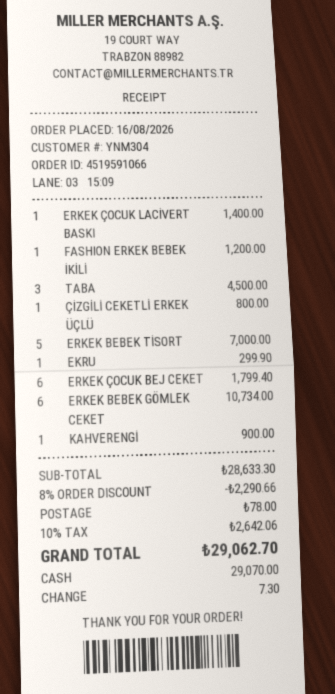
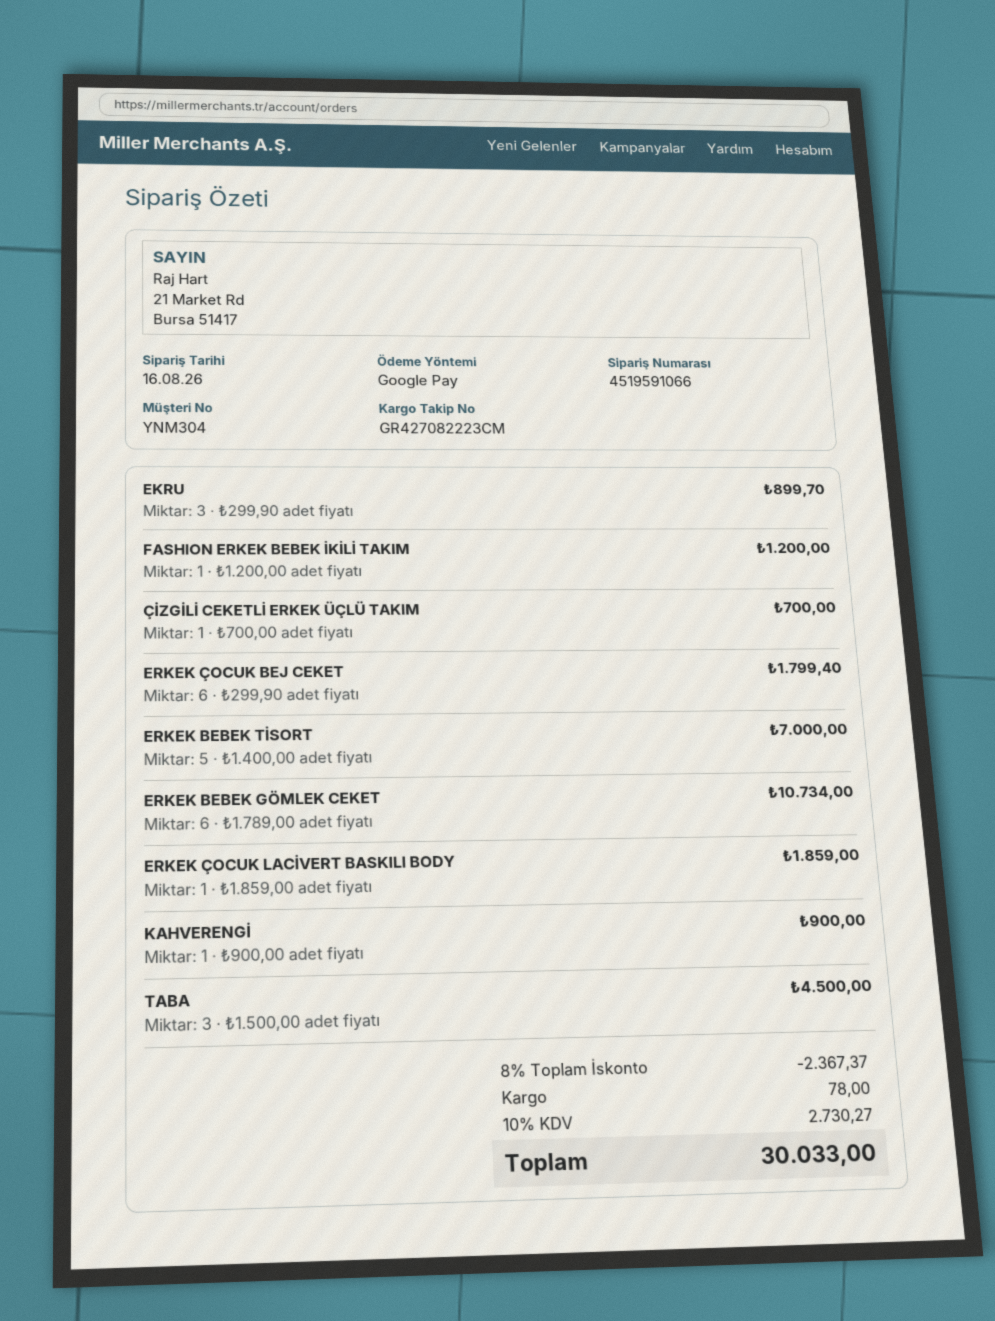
payment method: cash -> Google Pay
ERKEK ÇOCUK LACİVERT BASKI: 1 for 1400.00 -> 1 for 1859.00
ÇİZGİLİ CEKETLİ ERKEK ÜÇLÜ: 1 for 800.00 -> 1 for 700.00
EKRU: 1 for 299.90 -> 3 for 899.70
discount: 8% = 2290.66 -> 8% = 2367.37
tax: 10% = 2642.06 -> 10% = 2730.27
total: 29062.70 -> 30033.00

